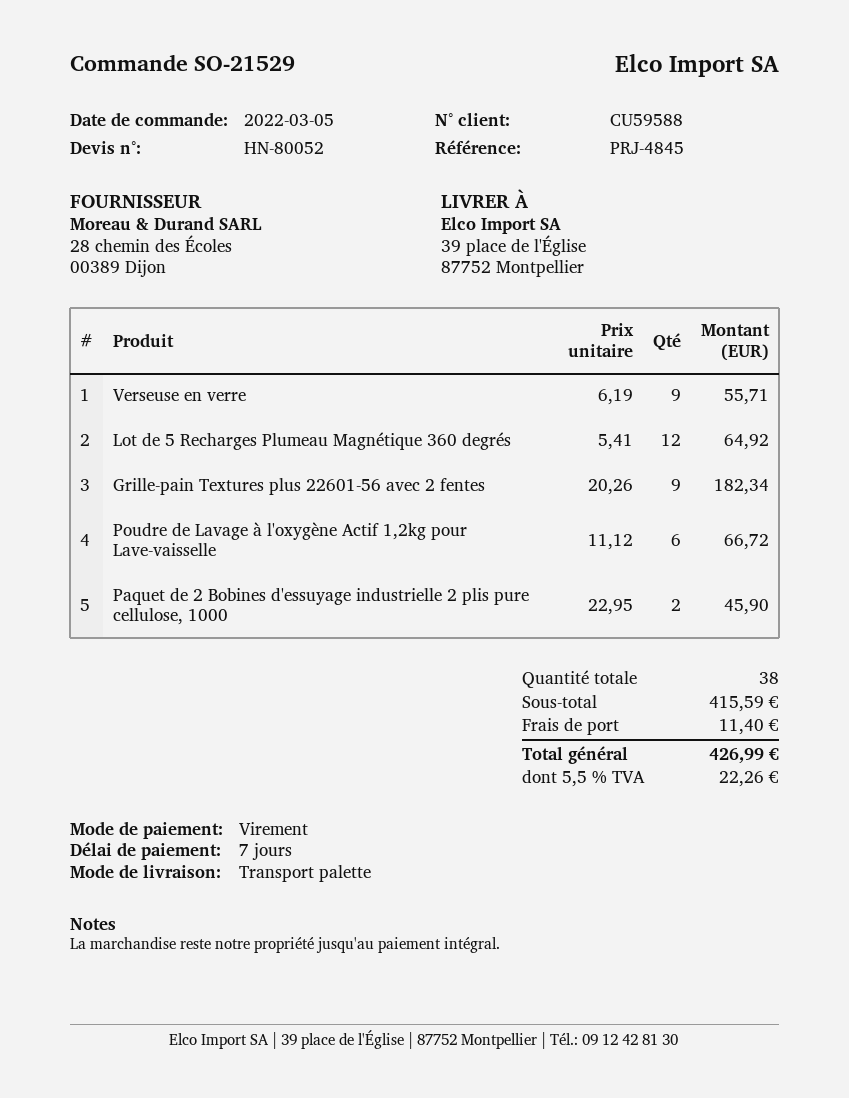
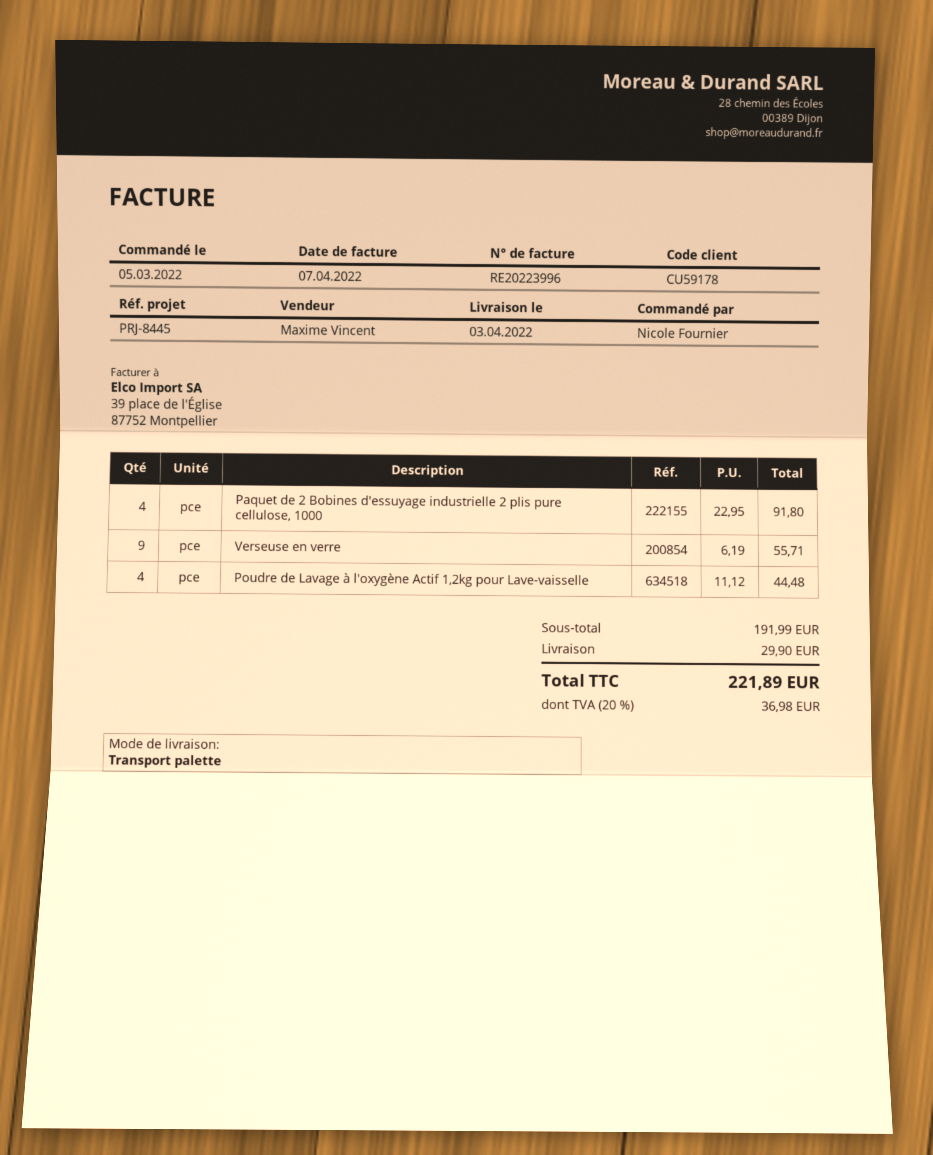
customer number: CU59588 -> CU59178
reference: PRJ-4845 -> PRJ-8445
Lot de 5 Recharges Plumeau Magnétique 360 degrés: 12 x 5.41 = 64.92 -> none
Grille-pain Textures plus 22601-56 avec 2 fentes: 9 x 20.26 = 182.34 -> none
Poudre de Lavage à l'oxygène Actif 1,2kg pour Lave-vaisselle: 6 x 11.12 = 66.72 -> 4 x 11.12 = 44.48
Paquet de 2 Bobines d'essuyage industrielle 2 plis pure cellulose, 1000: 2 x 22.95 = 45.90 -> 4 x 22.95 = 91.80
subtotal: 415.59 -> 191.99
shipping: 11.40 -> 29.90
tax: 5.5% = 22.26 -> 20% = 36.98
total: 426.99 -> 221.89

